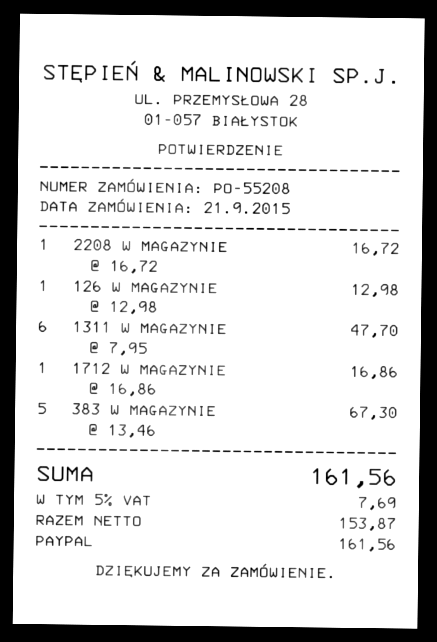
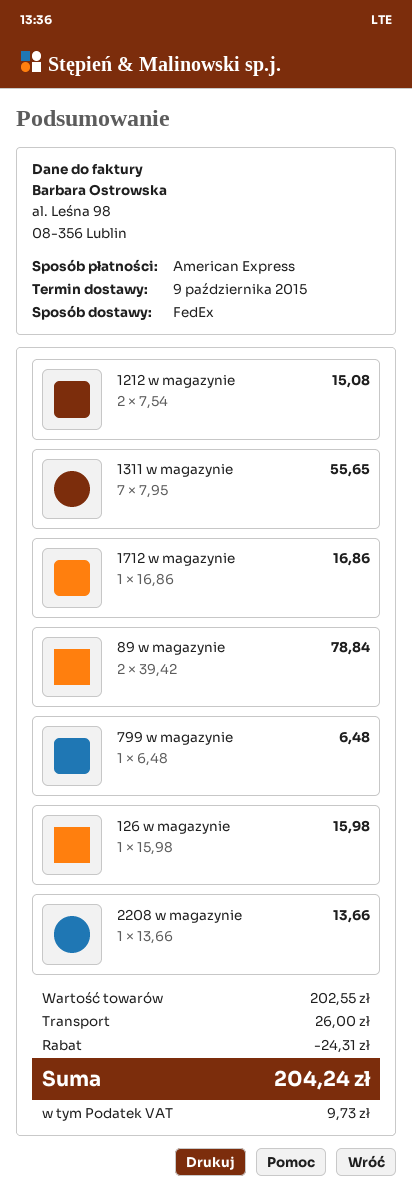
payment method: PayPal -> American Express
2208 W MAGAZYNIE: 1 x 16.72 = 16.72 -> 1 x 13.66 = 13.66
126 W MAGAZYNIE: 1 x 12.98 = 12.98 -> 1 x 15.98 = 15.98
1311 W MAGAZYNIE: 6 x 7.95 = 47.70 -> 7 x 7.95 = 55.65
383 W MAGAZYNIE: 5 x 13.46 = 67.30 -> none
1212 w magazynie: none -> 2 x 7.54 = 15.08
89 w magazynie: none -> 2 x 39.42 = 78.84
799 w magazynie: none -> 1 x 6.48 = 6.48
discount: none -> 24.31
shipping: none -> 26.00
tax: 7.69 -> 9.73
total: 161.56 -> 204.24

